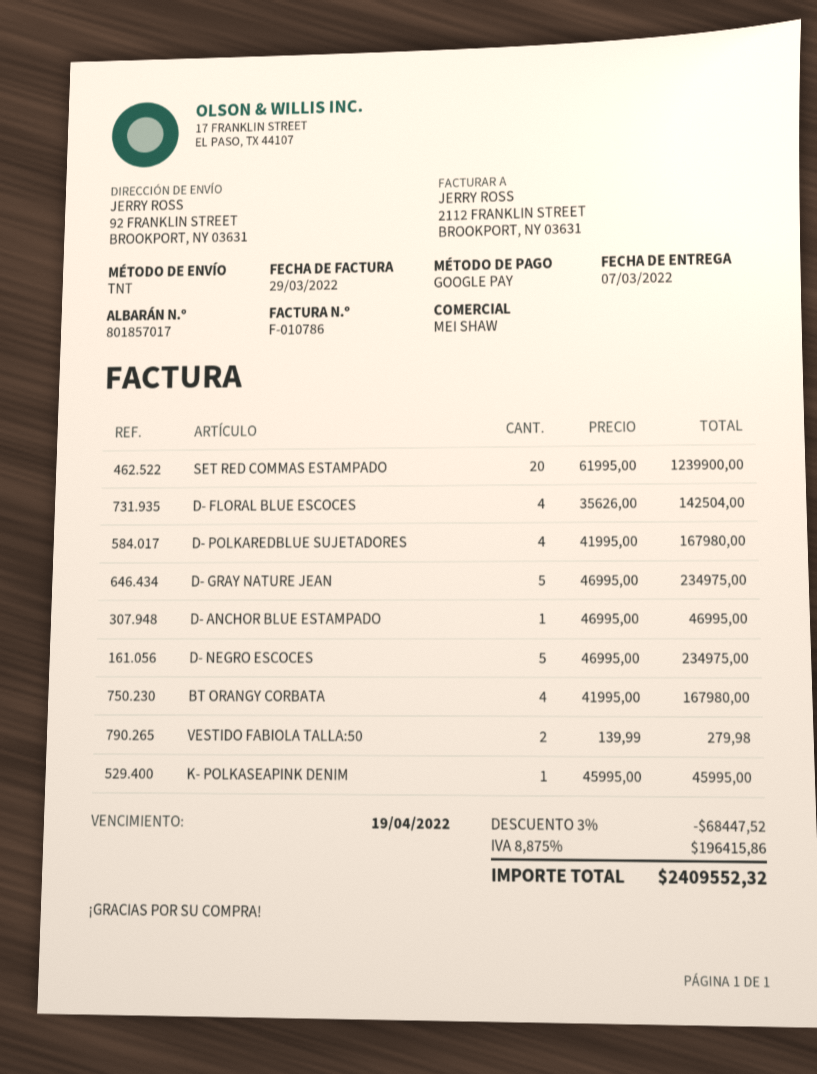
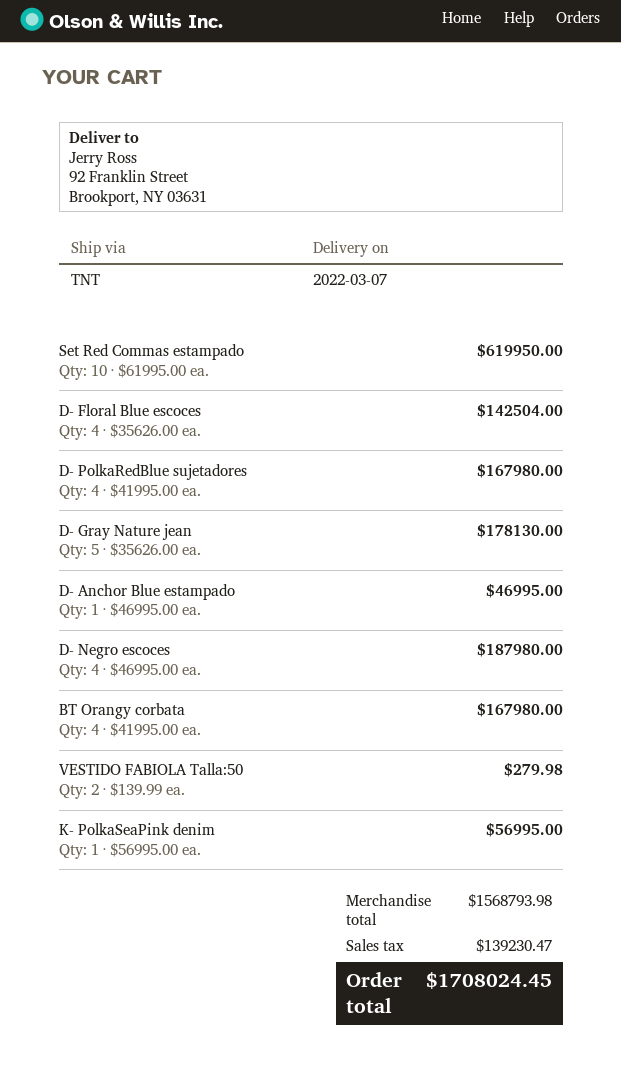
SET RED COMMAS ESTAMPADO: 20 x 61995.00 = 1239900.00 -> 10 x 61995.00 = 619950.00
D- GRAY NATURE JEAN: 5 x 46995.00 = 234975.00 -> 5 x 35626.00 = 178130.00
D- NEGRO ESCOCES: 5 x 46995.00 = 234975.00 -> 4 x 46995.00 = 187980.00
K- POLKASEAPINK DENIM: 1 x 45995.00 = 45995.00 -> 1 x 56995.00 = 56995.00
discount: 3% = 68447.52 -> none
tax: 196415.86 -> 139230.47
total: 2409552.32 -> 1708024.45

